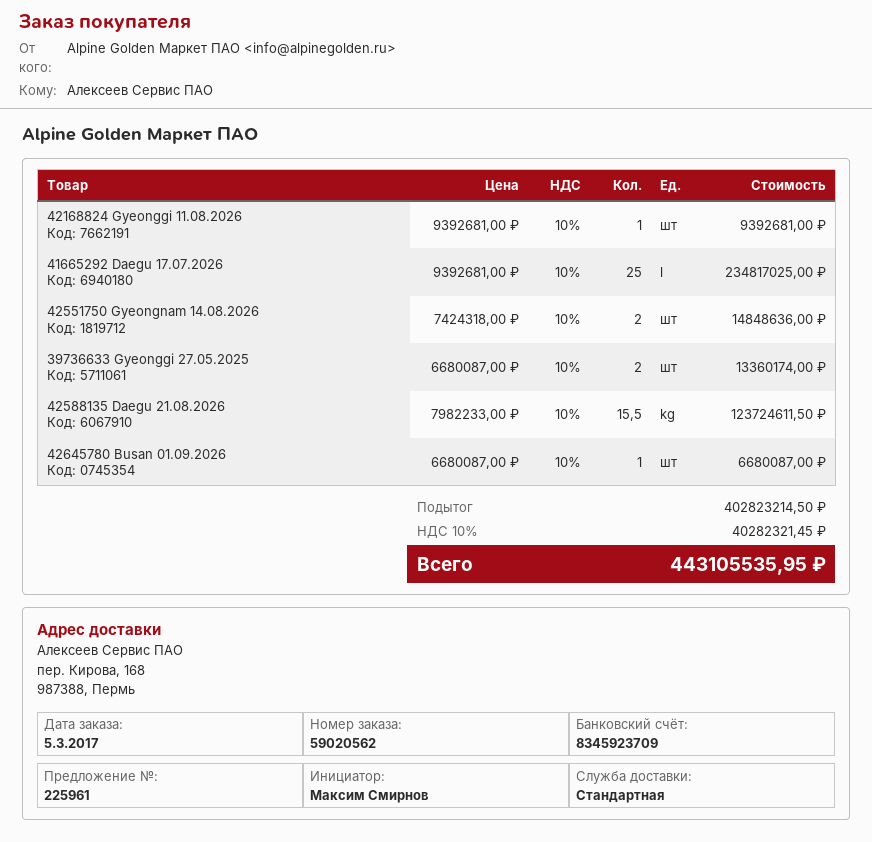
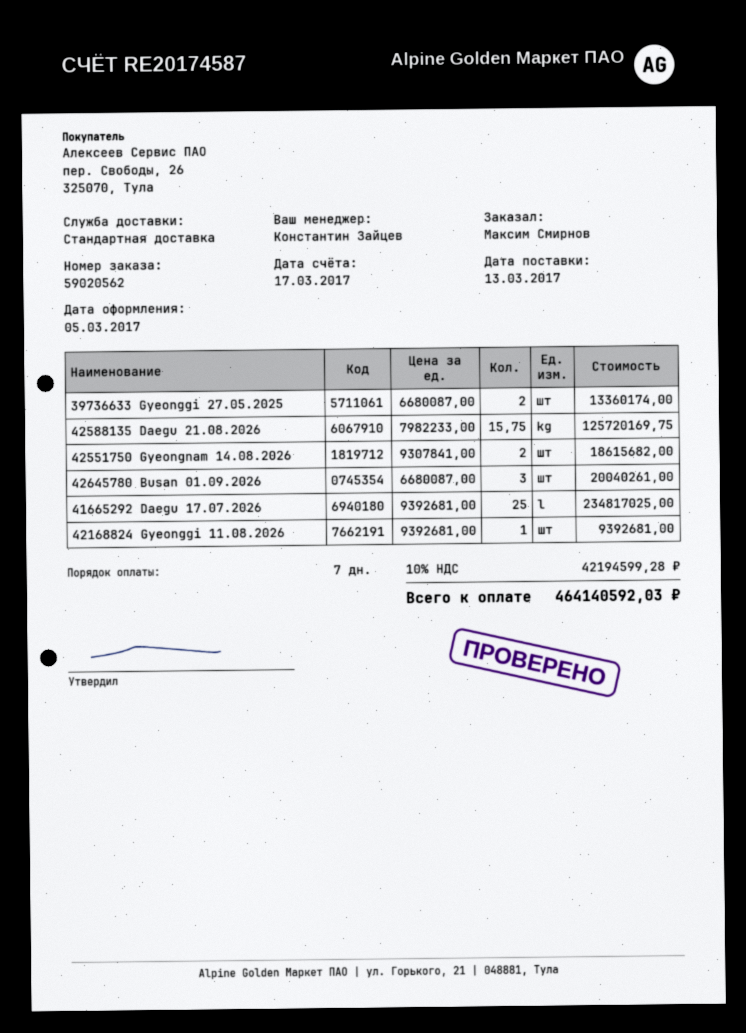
42551750 Gyeongnam 14.08.2026: 2 x 7424318.00 = 14848636.00 -> 2 x 9307841.00 = 18615682.00
42588135 Daegu 21.08.2026: 15.5 x 7982233.00 = 123724611.50 -> 15.75 x 7982233.00 = 125720169.75
42645780 Busan 01.09.2026: 1 x 6680087.00 = 6680087.00 -> 3 x 6680087.00 = 20040261.00
tax: 10% = 40282321.45 -> 10% = 42194599.28
total: 443105535.95 -> 464140592.03

